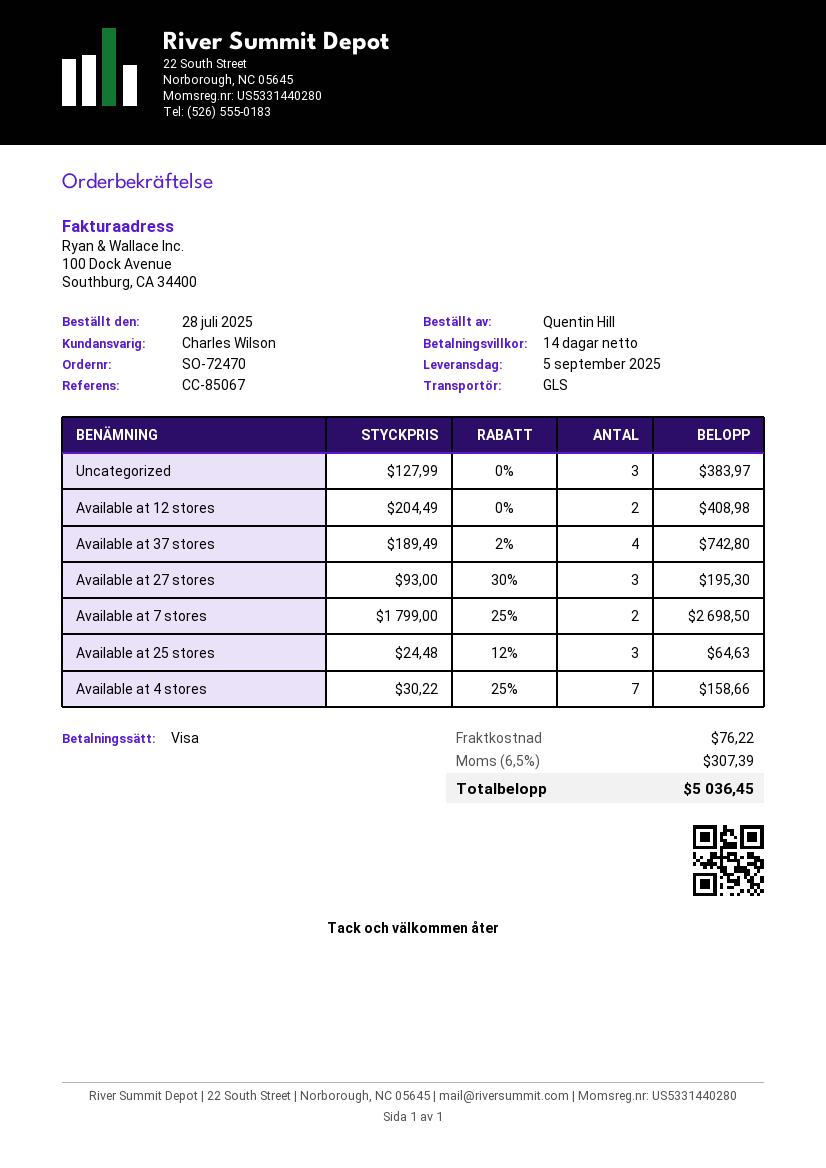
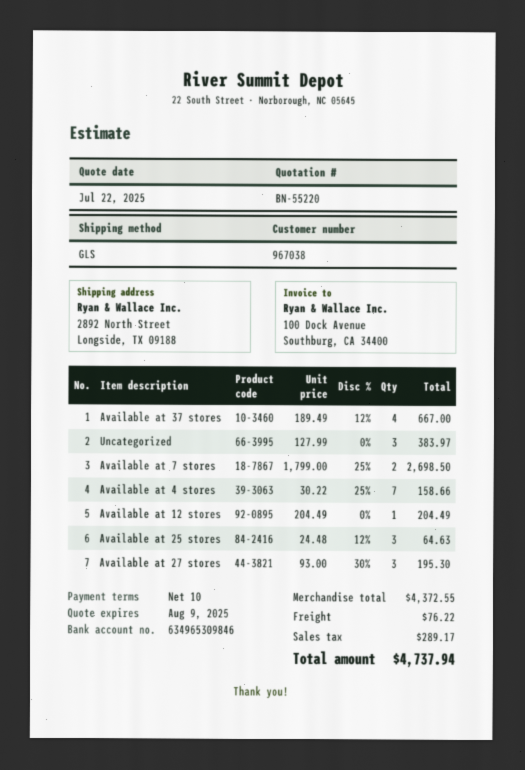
payment terms: 14 days -> 10 days
Available at 12 stores: 2 x 204.49 = 408.98 -> 1 x 204.49 = 204.49
Available at 37 stores: 4 x 189.49 - 2% = 742.80 -> 4 x 189.49 - 12% = 667.00
tax: 307.39 -> 289.17
total: 5036.45 -> 4737.94

